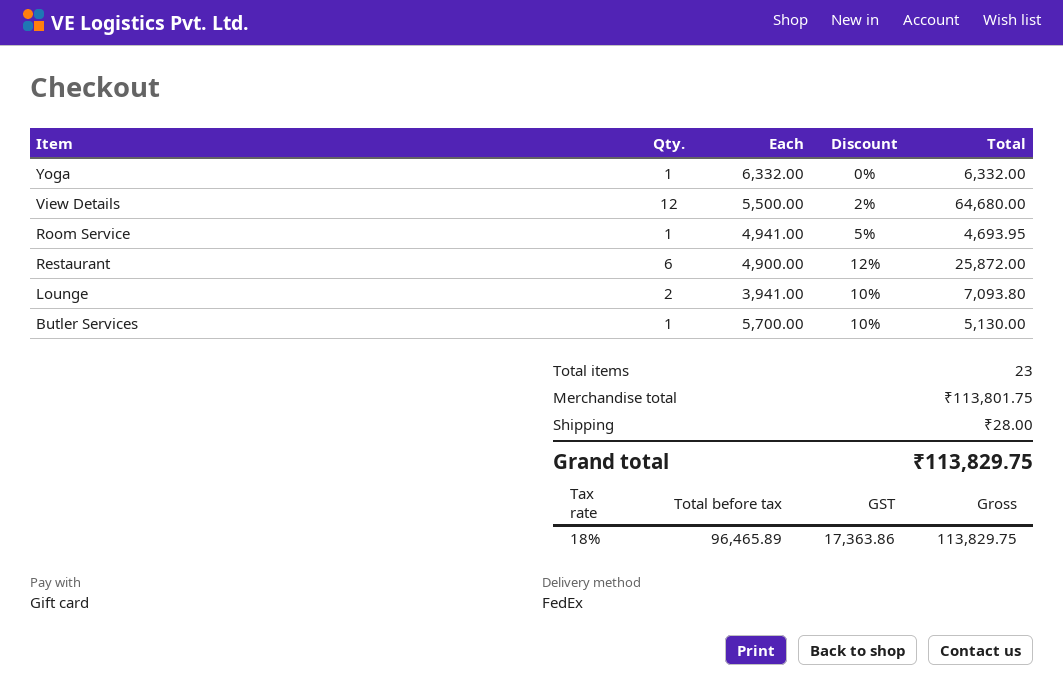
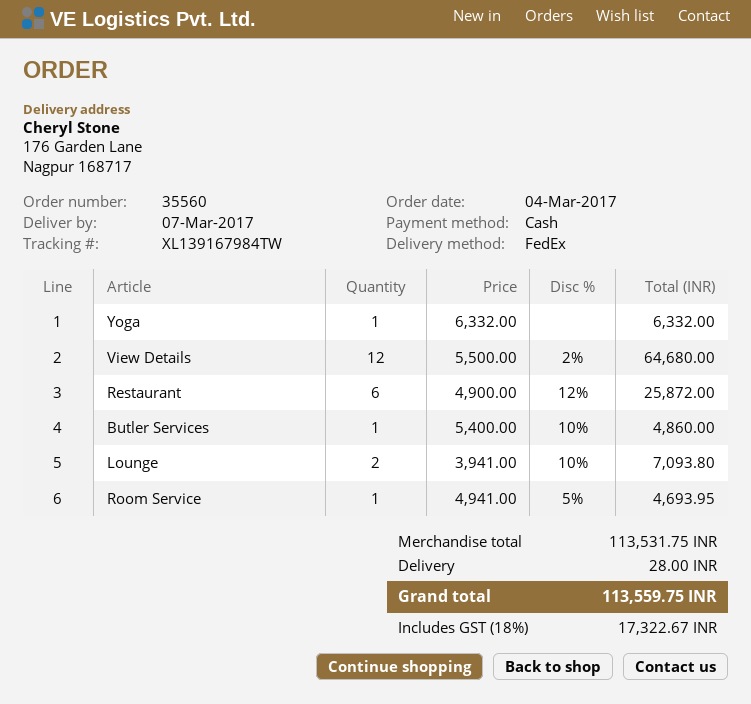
payment method: gift card -> cash
Butler Services: 1 x 5700.00 - 10% = 5130.00 -> 1 x 5400.00 - 10% = 4860.00
subtotal: 113801.75 -> 113531.75
tax: 18% = 17363.86 -> 18% = 17322.67
total: 113829.75 -> 113559.75

